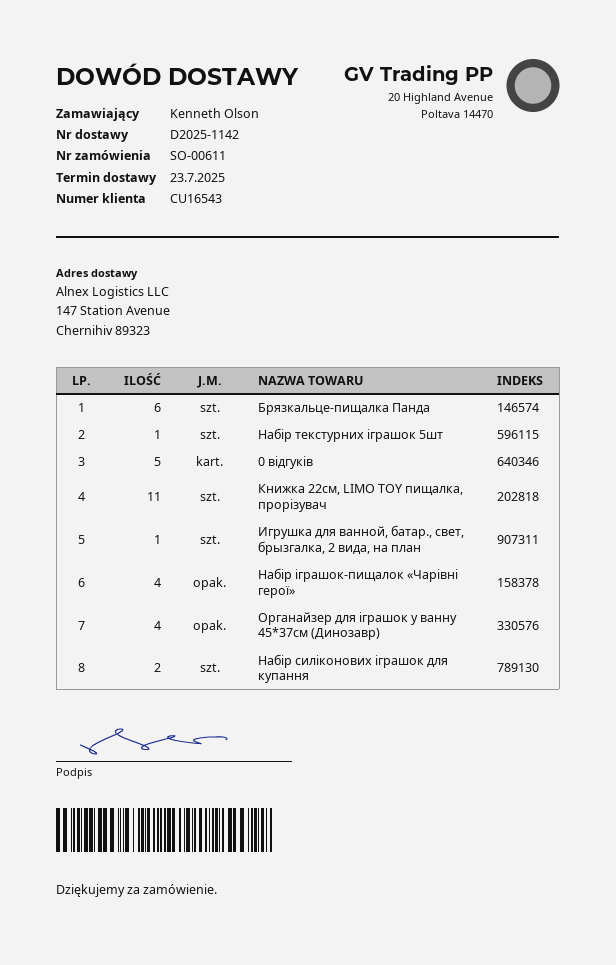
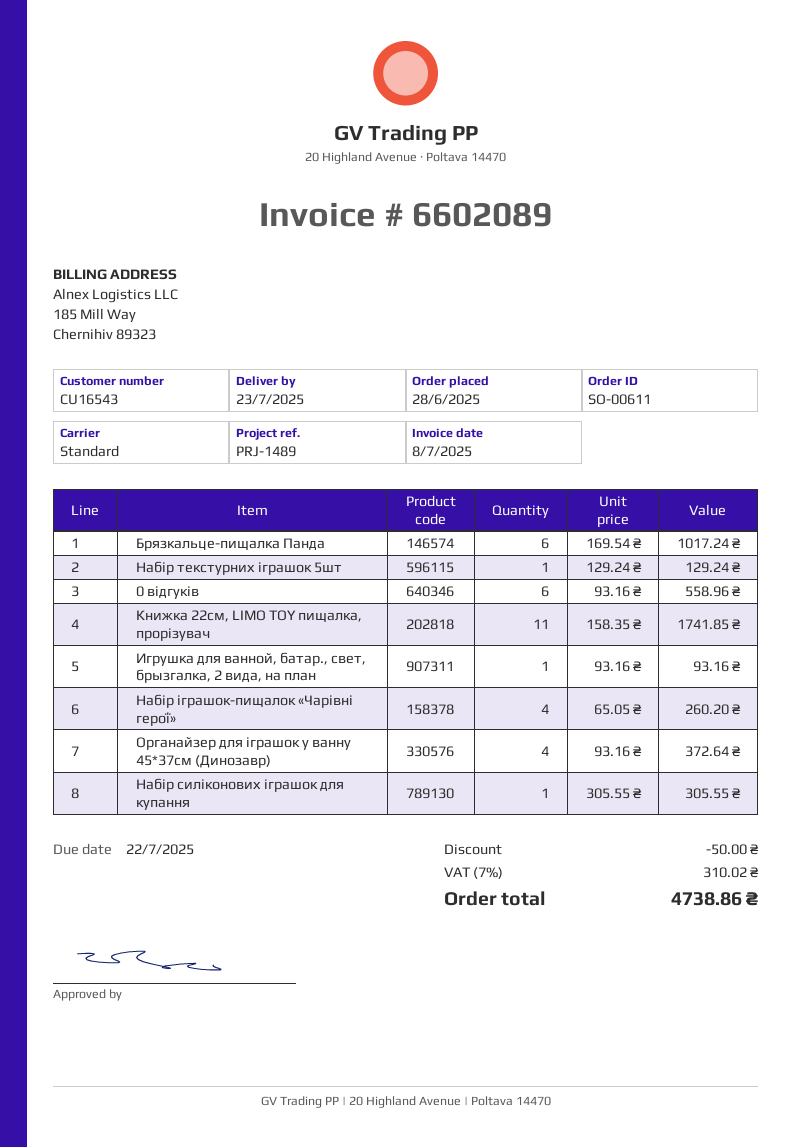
0 відгуків: 5 -> 6
Набір силіконових іграшок для купання: 2 -> 1

